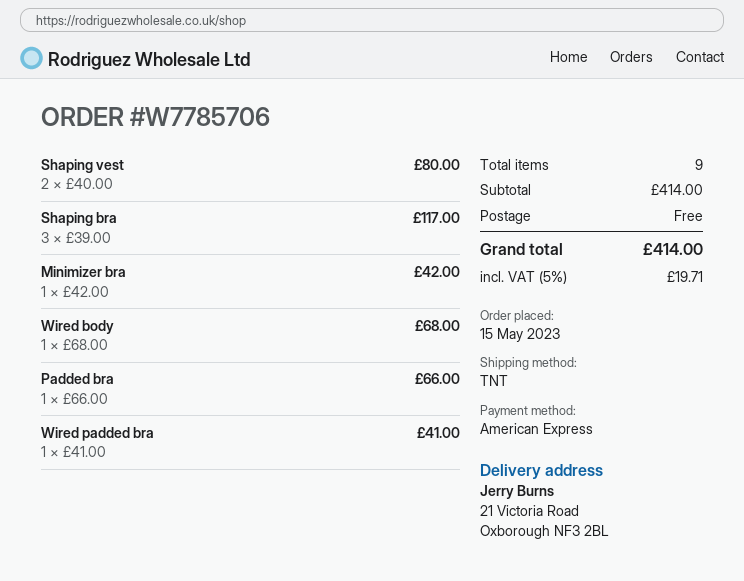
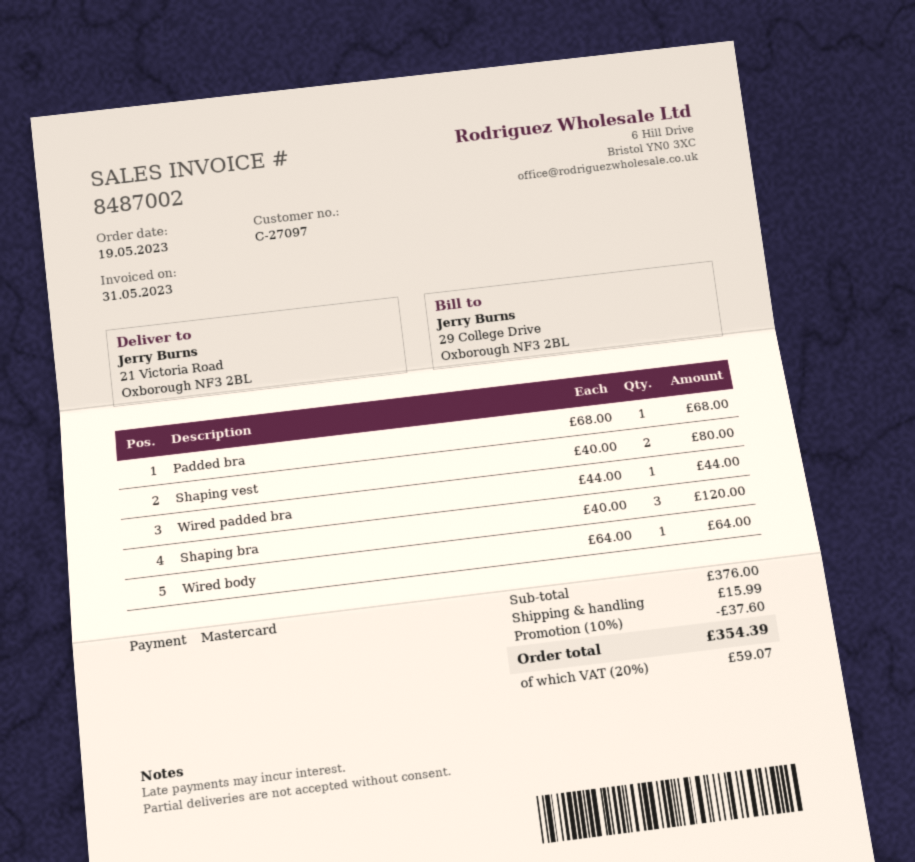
order date: 2023-05-15 -> 2023-05-19
payment method: American Express -> Mastercard
Shaping bra: 3 x 39.00 = 117.00 -> 3 x 40.00 = 120.00
Minimizer bra: 1 x 42.00 = 42.00 -> none
Wired body: 1 x 68.00 = 68.00 -> 1 x 64.00 = 64.00
Padded bra: 1 x 66.00 = 66.00 -> 1 x 68.00 = 68.00
Wired padded bra: 1 x 41.00 = 41.00 -> 1 x 44.00 = 44.00
subtotal: 414.00 -> 376.00
discount: none -> 10% = 37.60
shipping: 0.00 -> 15.99
tax: 5% = 19.71 -> 20% = 59.07
total: 414.00 -> 354.39

